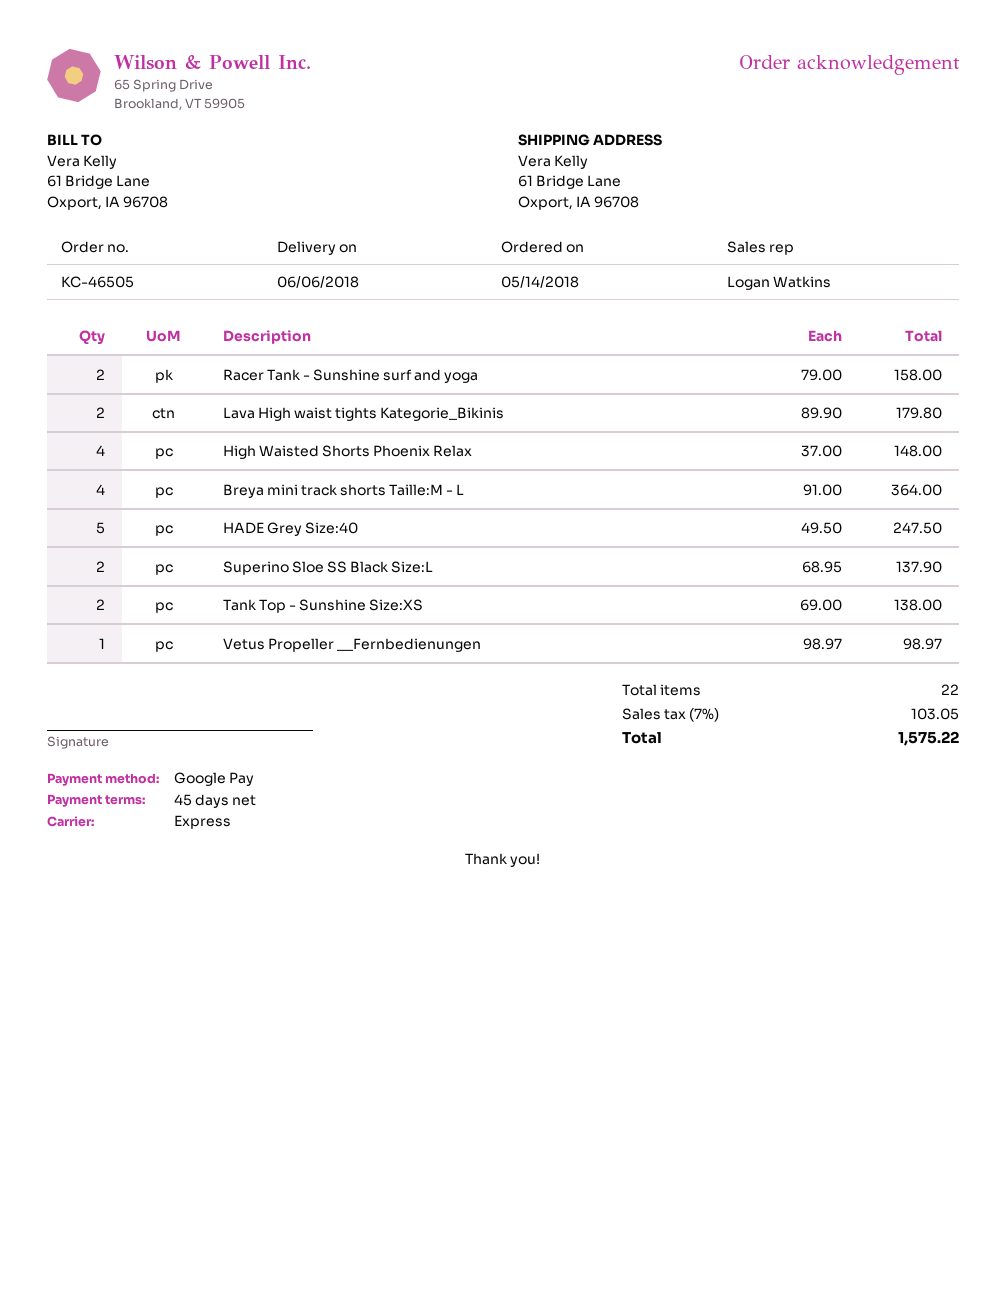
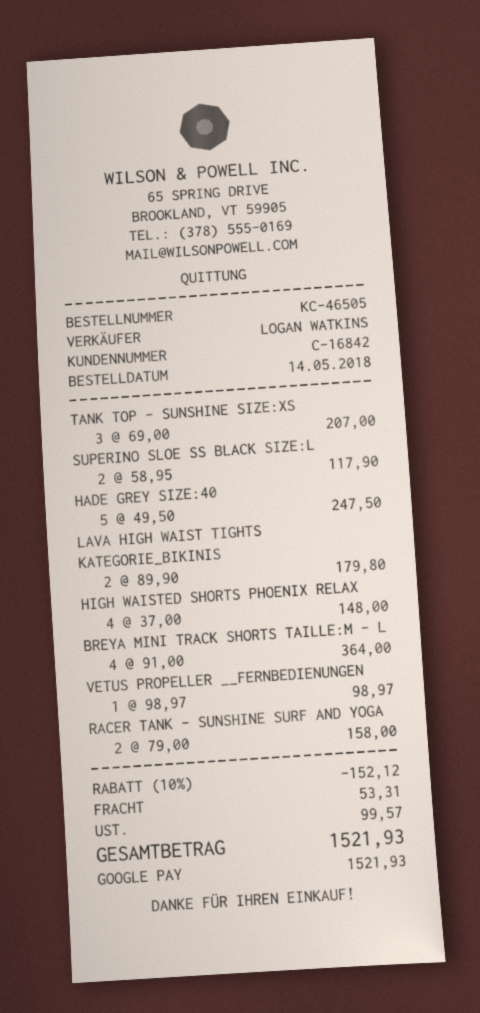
Superino Sloe SS Black Size:L: 2 x 68.95 = 137.90 -> 2 x 58.95 = 117.90
Tank Top - Sunshine Size:XS: 2 x 69.00 = 138.00 -> 3 x 69.00 = 207.00
discount: none -> 10% = 152.12
shipping: none -> 53.31
tax: 103.05 -> 99.57
total: 1575.22 -> 1521.93

